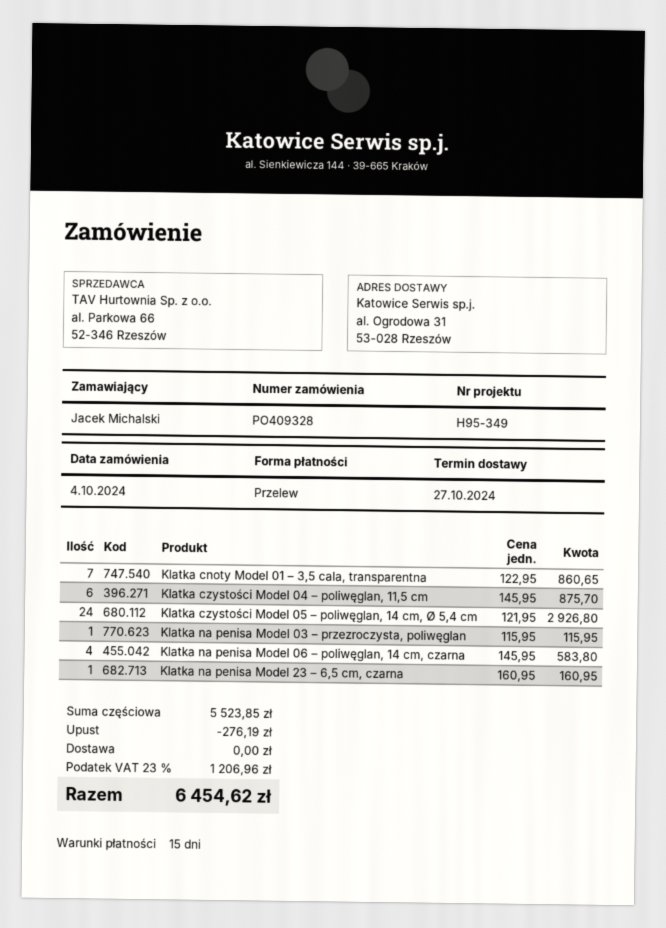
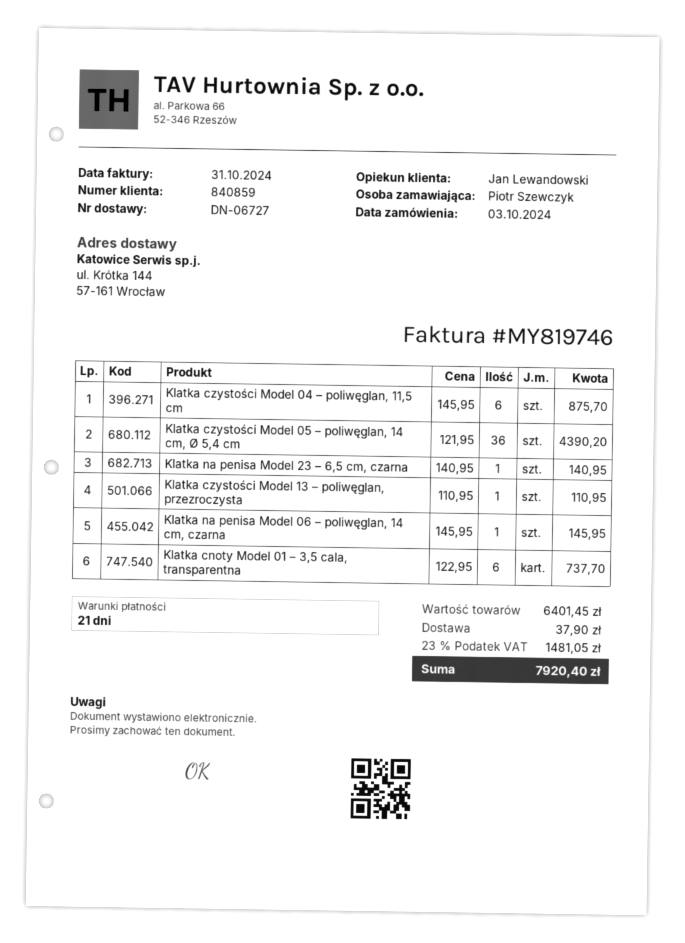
order date: 2024-10-04 -> 2024-10-03
payment terms: 15 days -> 21 days
ordered by: Jacek Michalski -> Piotr Szewczyk
ship to: al. Ogrodowa 31, 53-028 Rzeszów -> ul. Krótka 144, 57-161 Wrocław
Klatka cnoty Model 01 – 3,5 cala, transparentna: 7 x 122.95 = 860.65 -> 6 x 122.95 = 737.70
Klatka czystości Model 05 – poliwęglan, 14 cm, Ø 5,4 cm: 24 x 121.95 = 2926.80 -> 36 x 121.95 = 4390.20
Klatka na penisa Model 03 – przezroczysta, poliwęglan: 1 x 115.95 = 115.95 -> none
Klatka na penisa Model 06 – poliwęglan, 14 cm, czarna: 4 x 145.95 = 583.80 -> 1 x 145.95 = 145.95
Klatka na penisa Model 23 – 6,5 cm, czarna: 1 x 160.95 = 160.95 -> 1 x 140.95 = 140.95
Klatka czystości Model 13 – poliwęglan, przezroczysta: none -> 1 x 110.95 = 110.95
subtotal: 5523.85 -> 6401.45
discount: 276.19 -> none
shipping: 0.00 -> 37.90
tax: 23% = 1206.96 -> 23% = 1481.05
total: 6454.62 -> 7920.40

